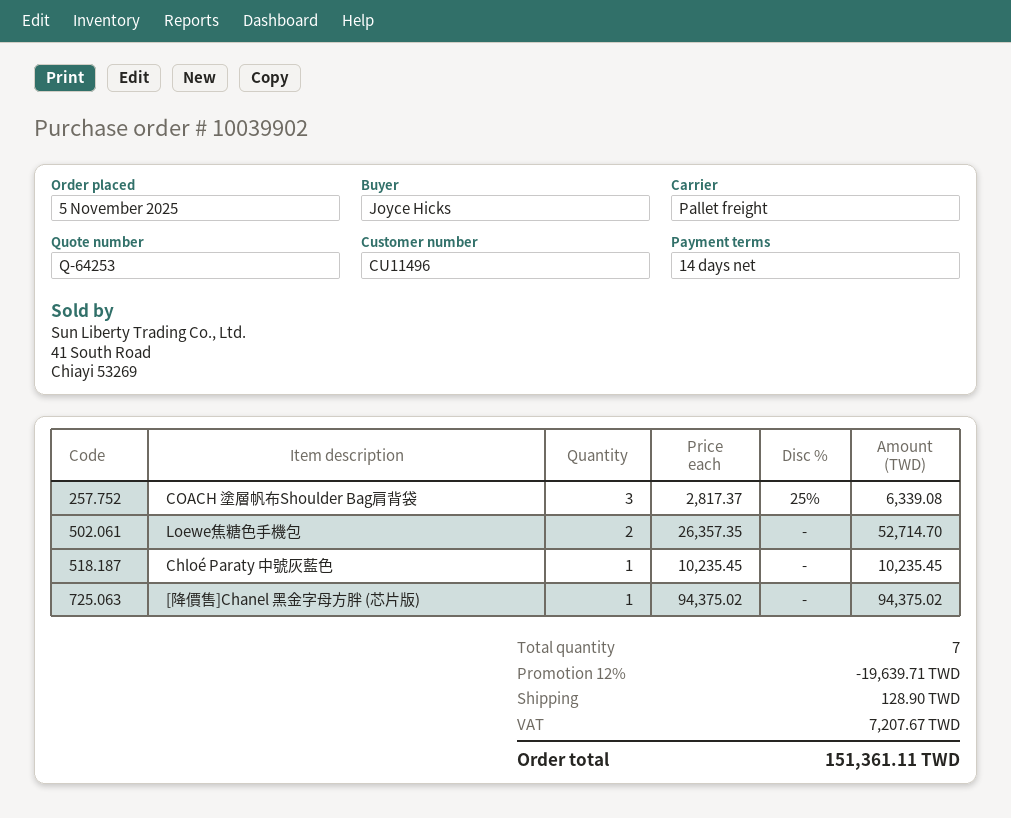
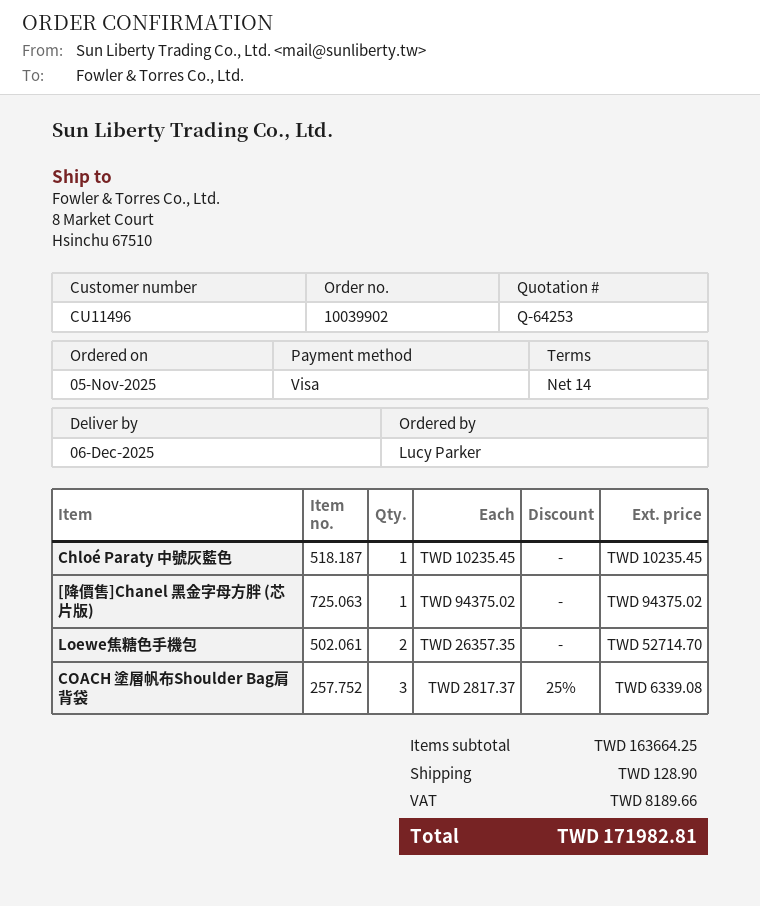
ordered by: Joyce Hicks -> Lucy Parker
discount: 12% = 19639.71 -> none
tax: 7207.67 -> 8189.66
total: 151361.11 -> 171982.81

